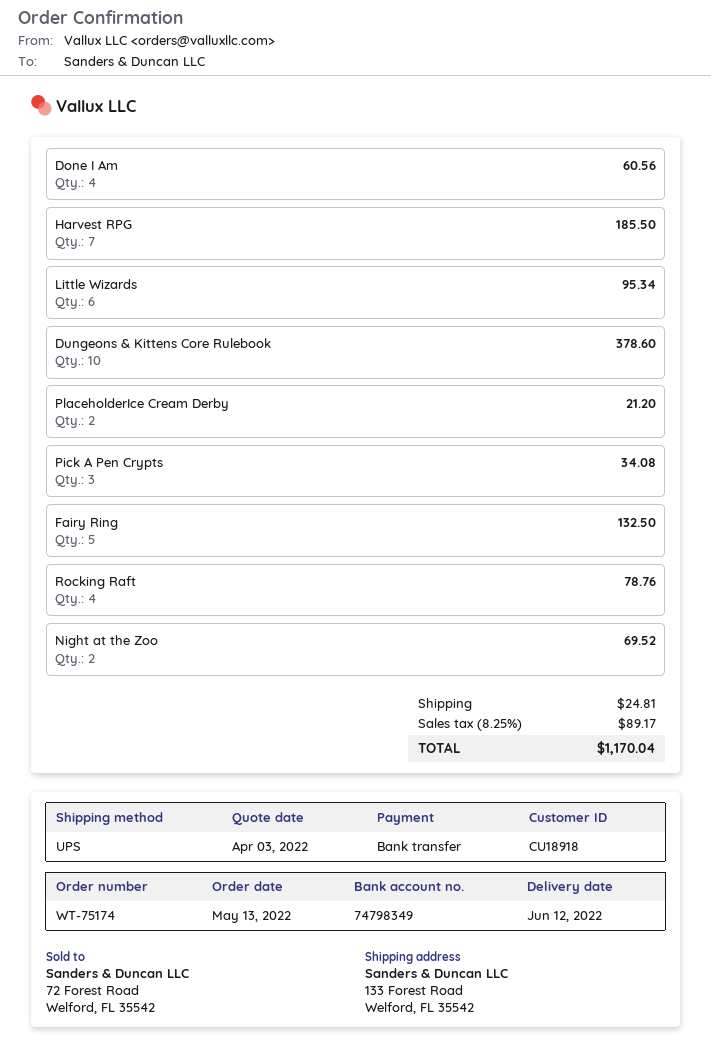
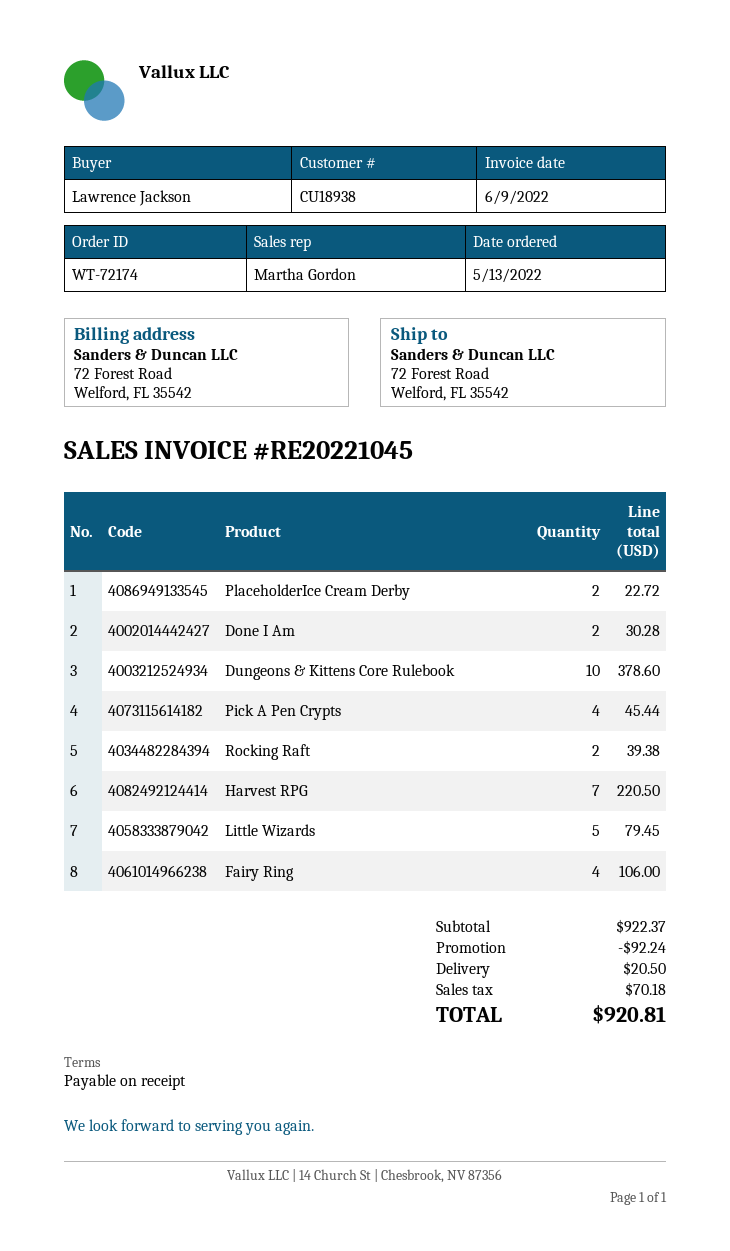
order number: WT-75174 -> WT-72174
customer number: CU18918 -> CU18938
ship to: 133 Forest Road, Welford, FL 35542 -> 72 Forest Road, Welford, FL 35542
Done I Am: 4 for 60.56 -> 2 for 30.28
Harvest RPG: 7 for 185.50 -> 7 for 220.50
Little Wizards: 6 for 95.34 -> 5 for 79.45
PlaceholderIce Cream Derby: 2 for 21.20 -> 2 for 22.72
Pick A Pen Crypts: 3 for 34.08 -> 4 for 45.44
Fairy Ring: 5 for 132.50 -> 4 for 106.00
Rocking Raft: 4 for 78.76 -> 2 for 39.38
Night at the Zoo: 2 for 69.52 -> none
discount: none -> 92.24
shipping: 24.81 -> 20.50
tax: 89.17 -> 70.18
total: 1170.04 -> 920.81

